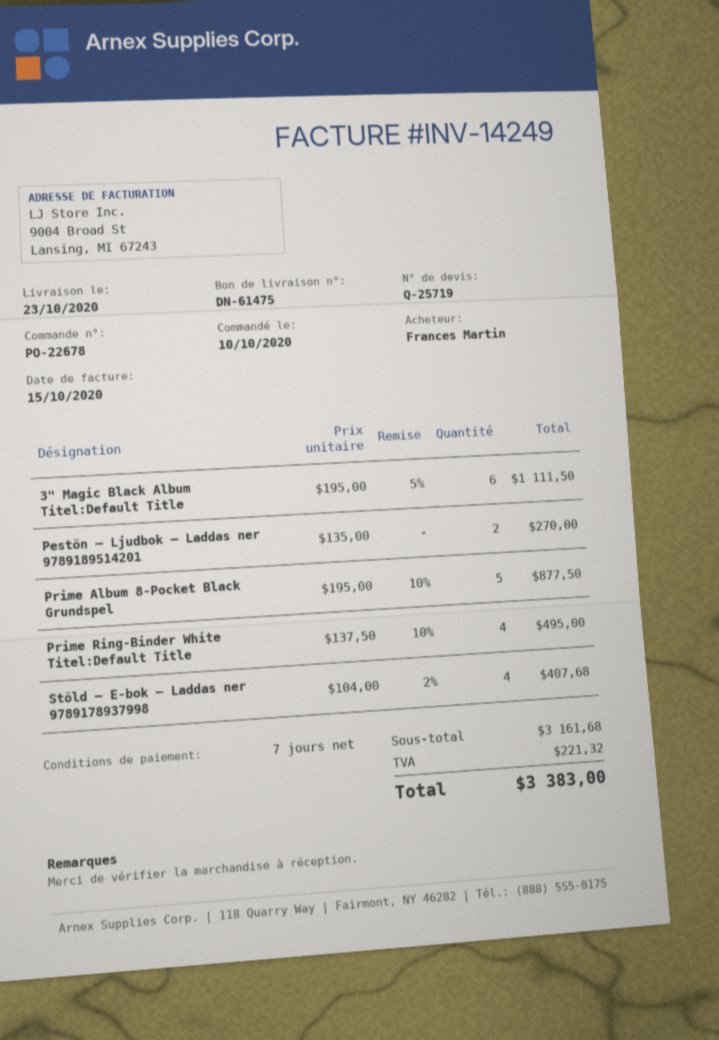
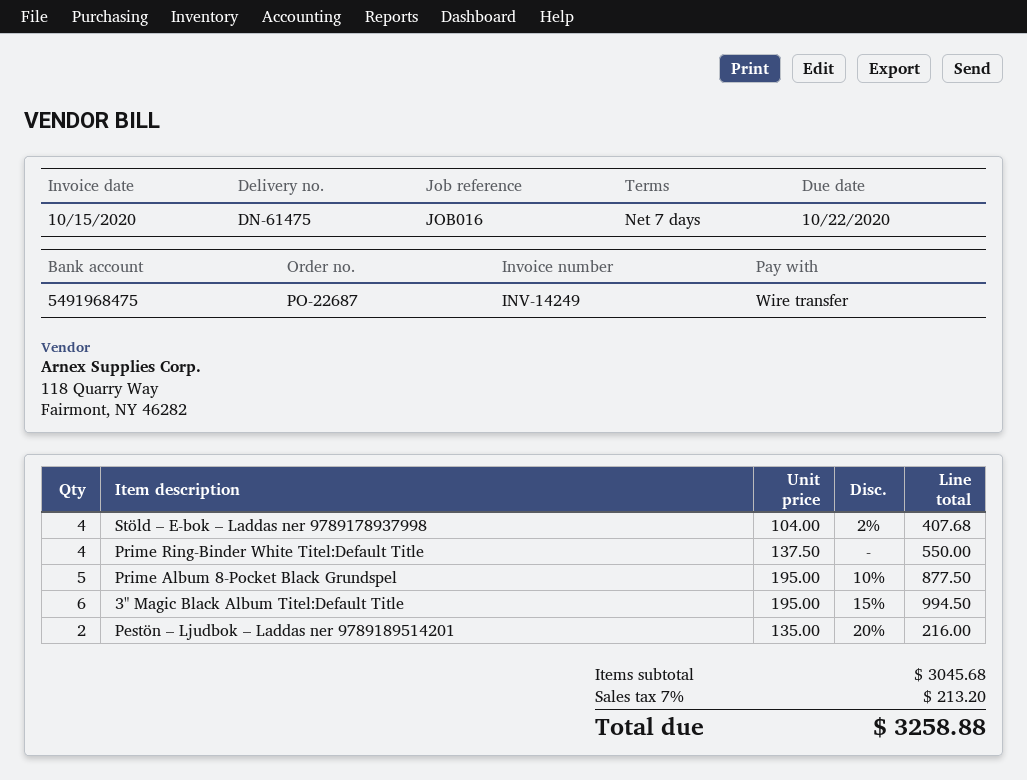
order number: PO-22678 -> PO-22687
3" Magic Black Album Titel:Default Title: 6 x 195.00 - 5% = 1111.50 -> 6 x 195.00 - 15% = 994.50
Pestön – Ljudbok – Laddas ner 9789189514201: 2 x 135.00 = 270.00 -> 2 x 135.00 - 20% = 216.00
Prime Ring-Binder White Titel:Default Title: 4 x 137.50 - 10% = 495.00 -> 4 x 137.50 = 550.00
subtotal: 3161.68 -> 3045.68
tax: 221.32 -> 213.20
total: 3383.00 -> 3258.88

